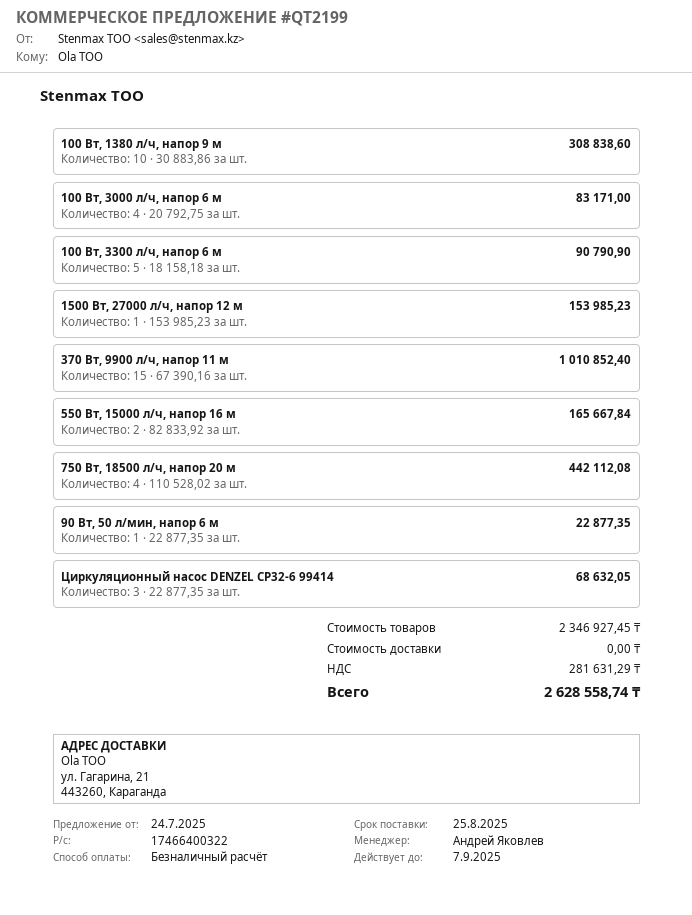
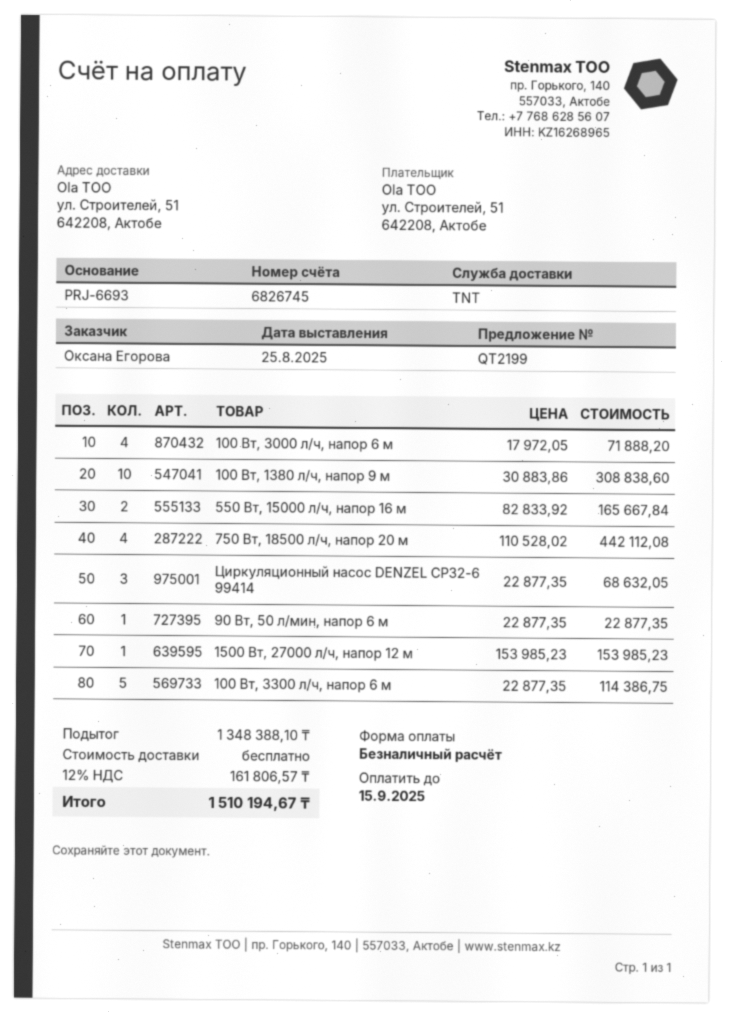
ship to: ул. Гагарина, 21, 443260, Караганда -> ул. Строителей, 51, 642208, Актобе
100 Вт, 3000 л/ч, напор 6 м: 4 x 20792.75 = 83171.00 -> 4 x 17972.05 = 71888.20
100 Вт, 3300 л/ч, напор 6 м: 5 x 18158.18 = 90790.90 -> 5 x 22877.35 = 114386.75
370 Вт, 9900 л/ч, напор 11 м: 15 x 67390.16 = 1010852.40 -> none
subtotal: 2346927.45 -> 1348388.10
tax: 281631.29 -> 161806.57
total: 2628558.74 -> 1510194.67

